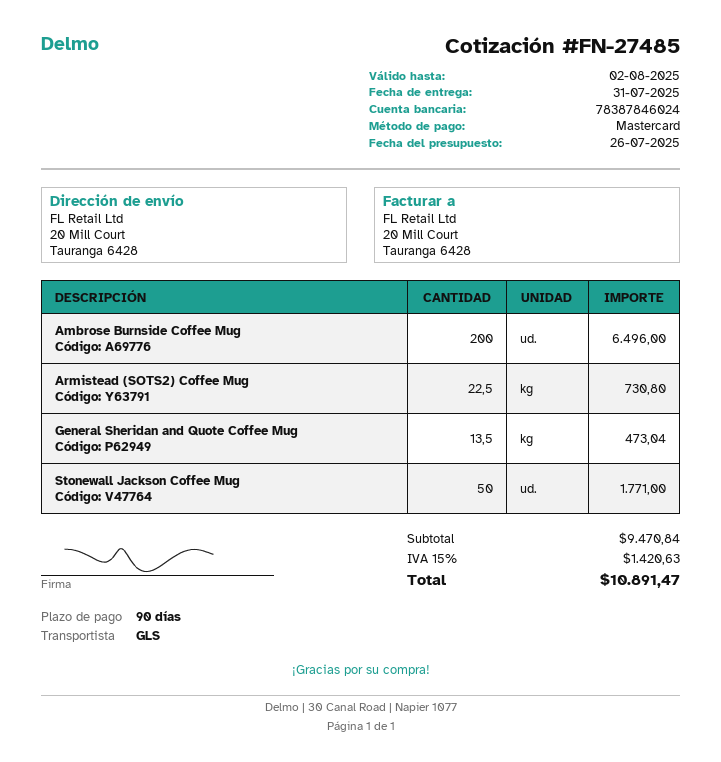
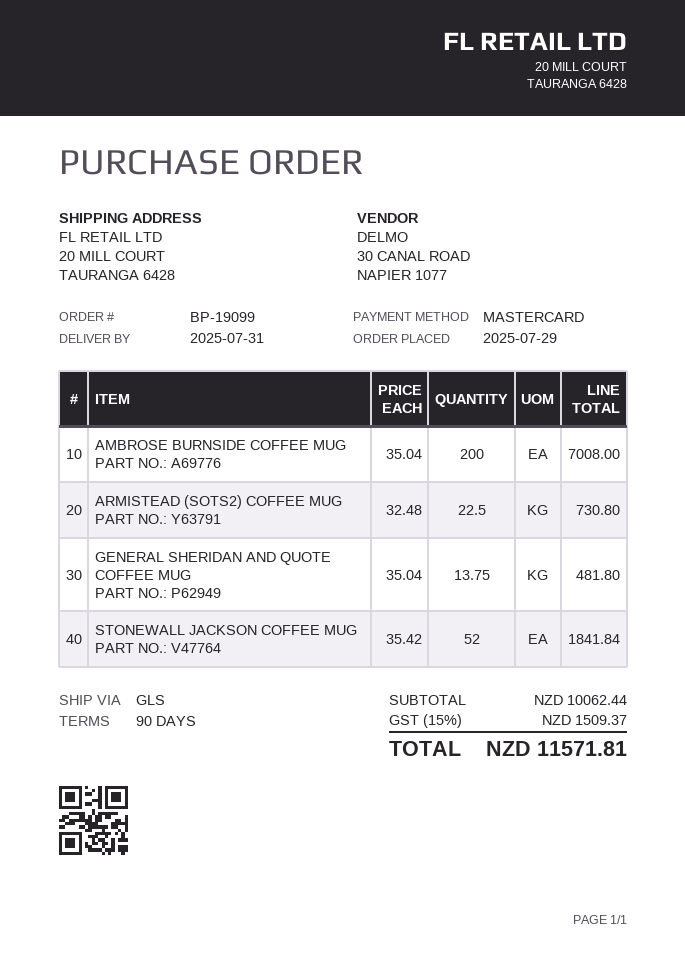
Ambrose Burnside Coffee Mug: 200 for 6496.00 -> 200 for 7008.00
General Sheridan and Quote Coffee Mug: 13.5 for 473.04 -> 13.75 for 481.80
Stonewall Jackson Coffee Mug: 50 for 1771.00 -> 52 for 1841.84
subtotal: 9470.84 -> 10062.44
tax: 15% = 1420.63 -> 15% = 1509.37
total: 10891.47 -> 11571.81

